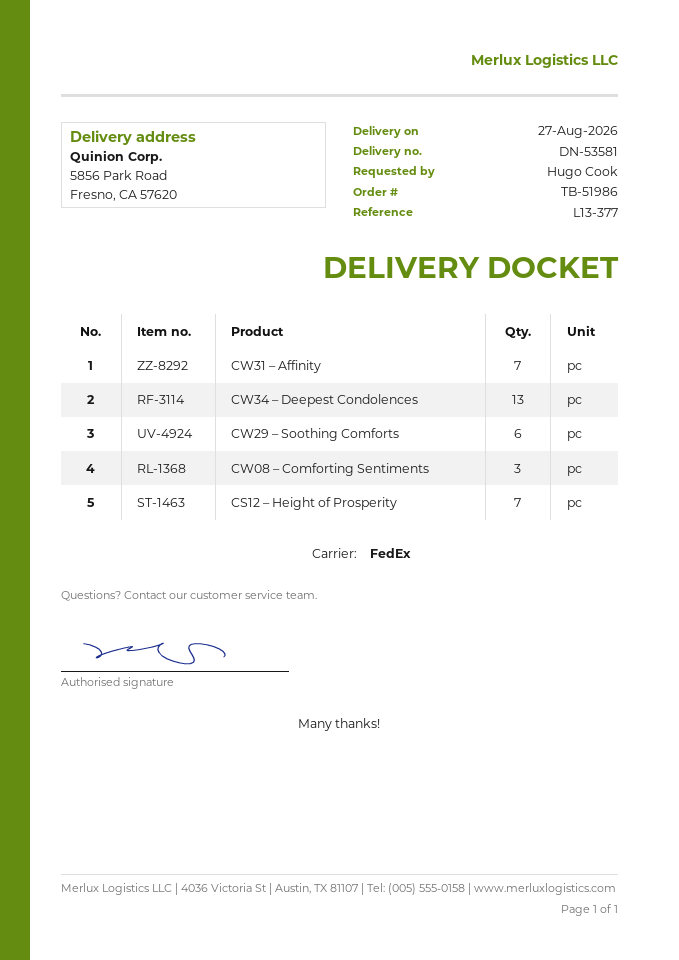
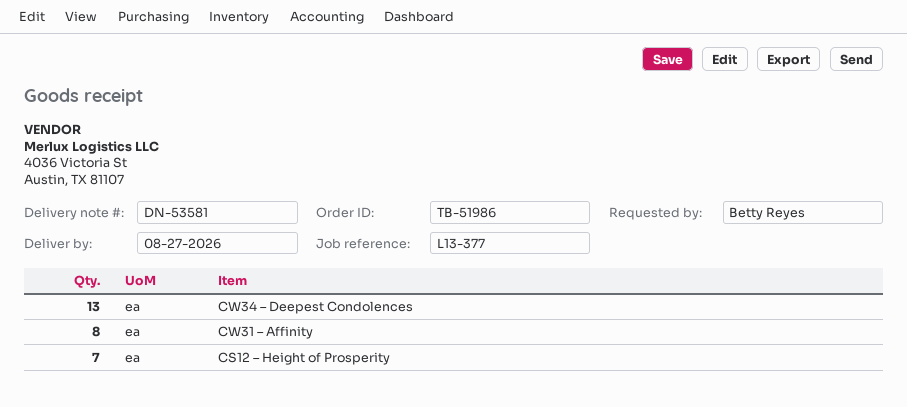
ordered by: Hugo Cook -> Betty Reyes
CW31 – Affinity: 7 -> 8
CW29 – Soothing Comforts: 6 -> none
CW08 – Comforting Sentiments: 3 -> none

